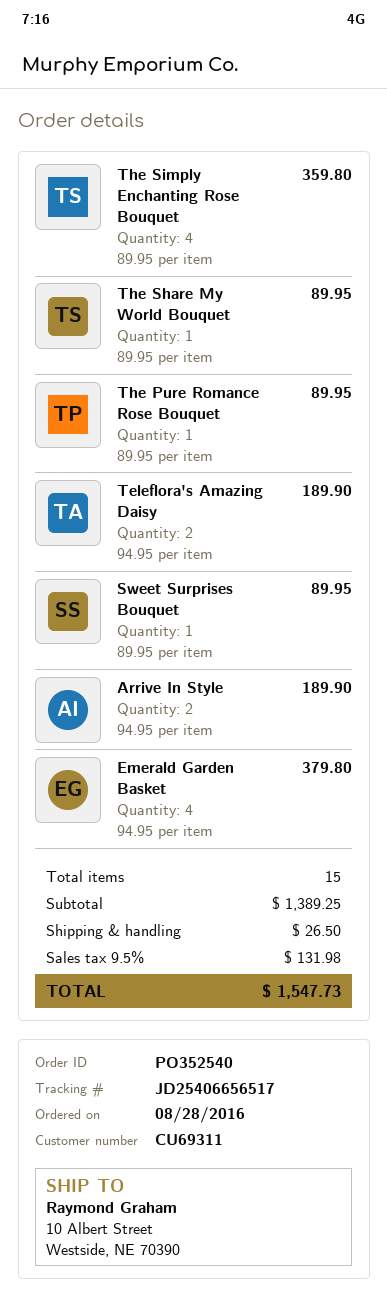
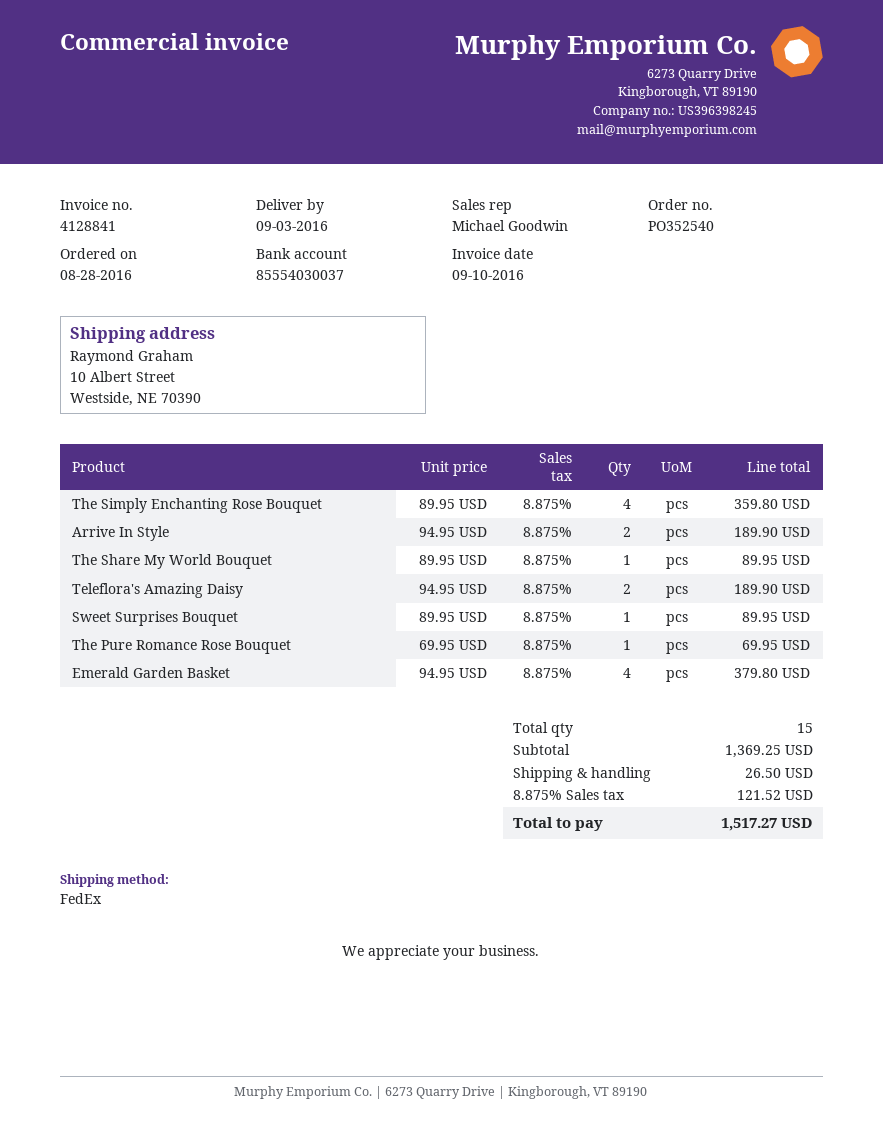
The Pure Romance Rose Bouquet: 1 x 89.95 = 89.95 -> 1 x 69.95 = 69.95
subtotal: 1389.25 -> 1369.25
tax: 9.5% = 131.98 -> 8.875% = 121.52
total: 1547.73 -> 1517.27

